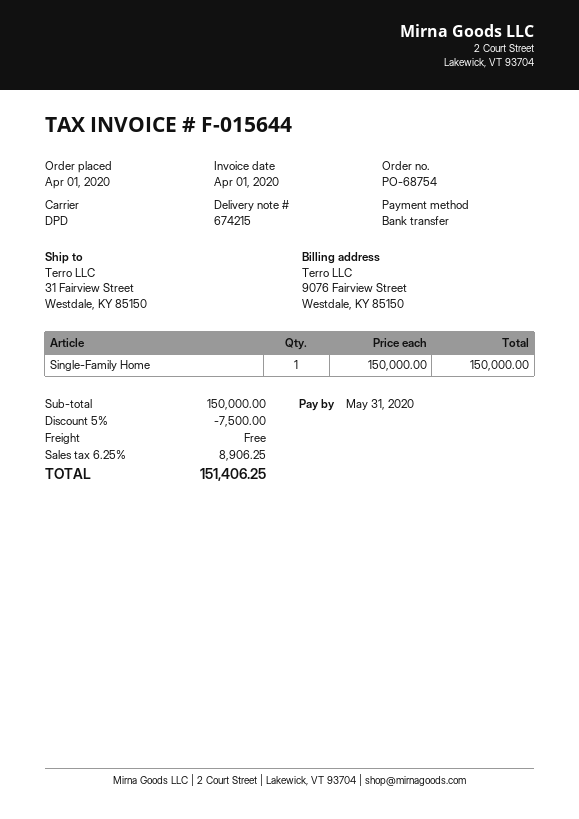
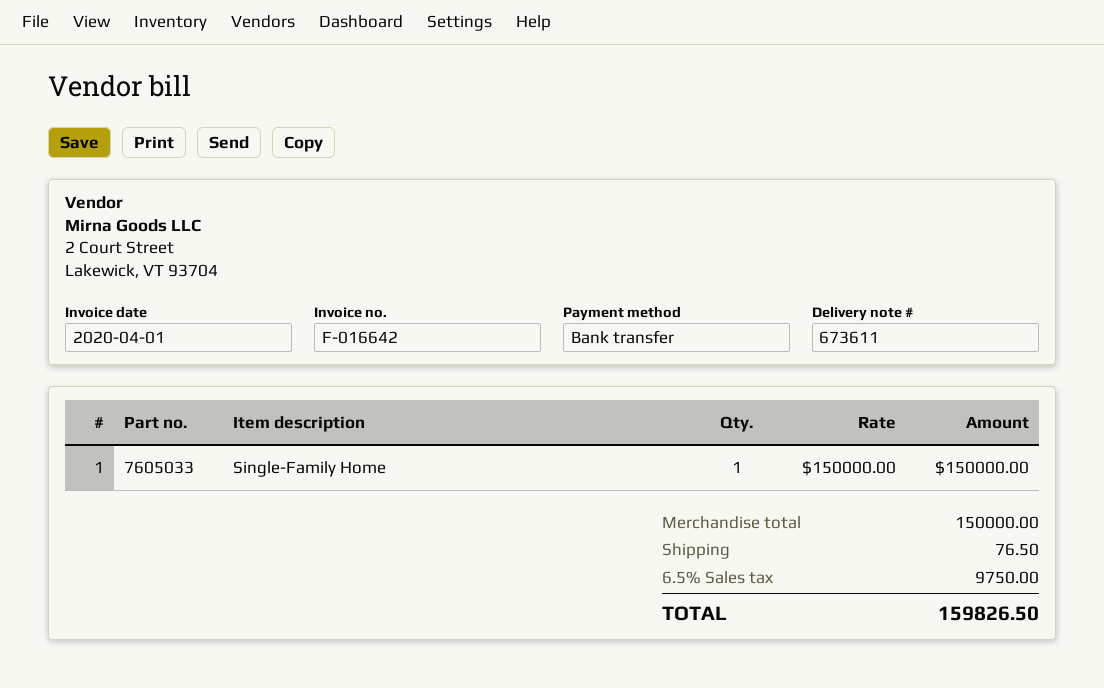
delivery note number: 674215 -> 673611
invoice number: F-015644 -> F-016642
discount: 5% = 7500.00 -> none
shipping: 0.00 -> 76.50
tax: 6.25% = 8906.25 -> 6.5% = 9750.00
total: 151406.25 -> 159826.50

